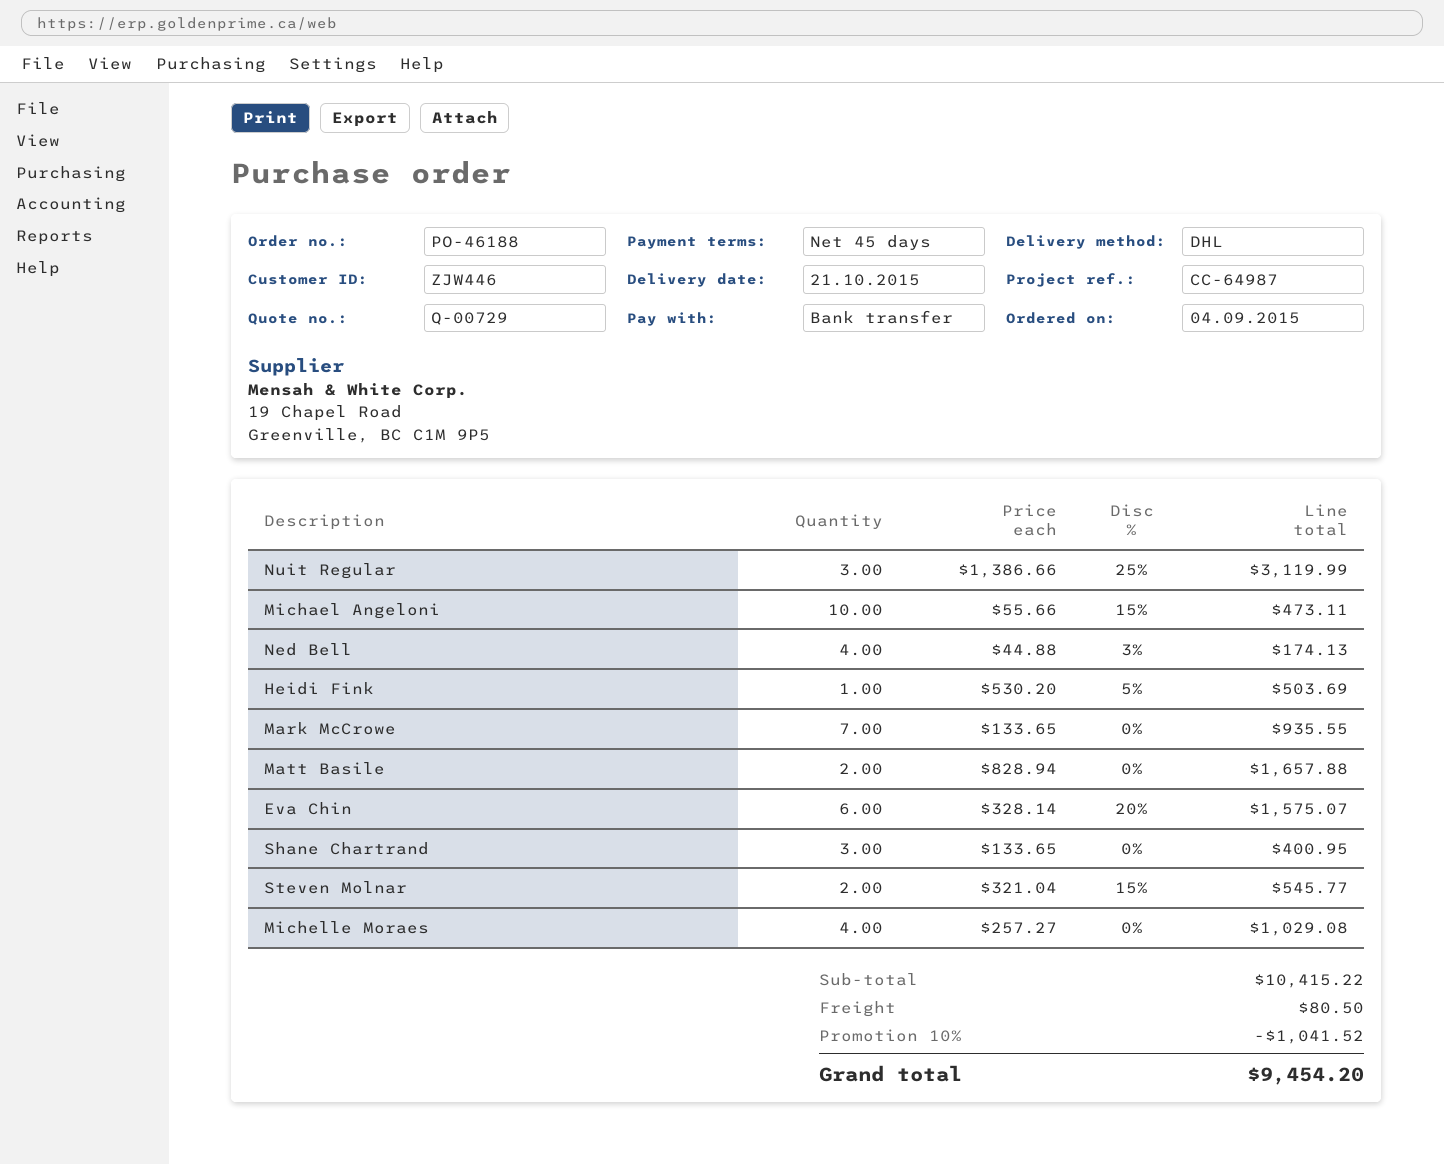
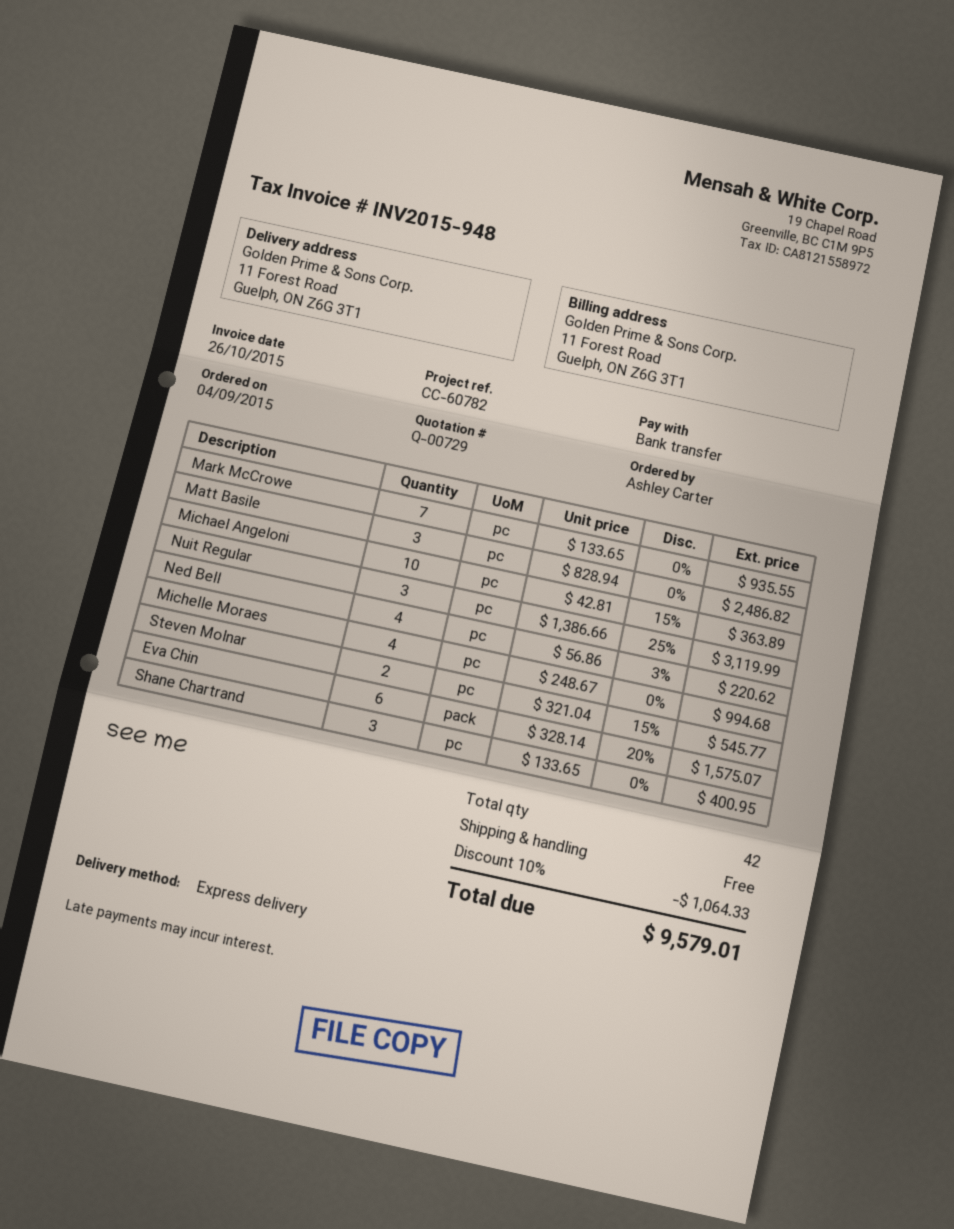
reference: CC-64987 -> CC-60782
shipping method: DHL -> express
Michael Angeloni: 10 x 55.66 - 15% = 473.11 -> 10 x 42.81 - 15% = 363.89
Ned Bell: 4 x 44.88 - 3% = 174.13 -> 4 x 56.86 - 3% = 220.62
Heidi Fink: 1 x 530.20 - 5% = 503.69 -> none
Matt Basile: 2 x 828.94 = 1657.88 -> 3 x 828.94 = 2486.82
Michelle Moraes: 4 x 257.27 = 1029.08 -> 4 x 248.67 = 994.68
discount: 10% = 1041.52 -> 10% = 1064.33
shipping: 80.50 -> 0.00
total: 9454.20 -> 9579.01

